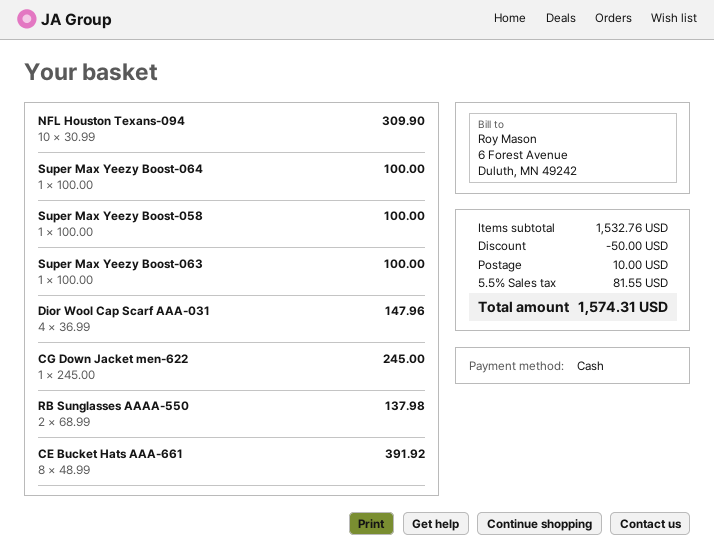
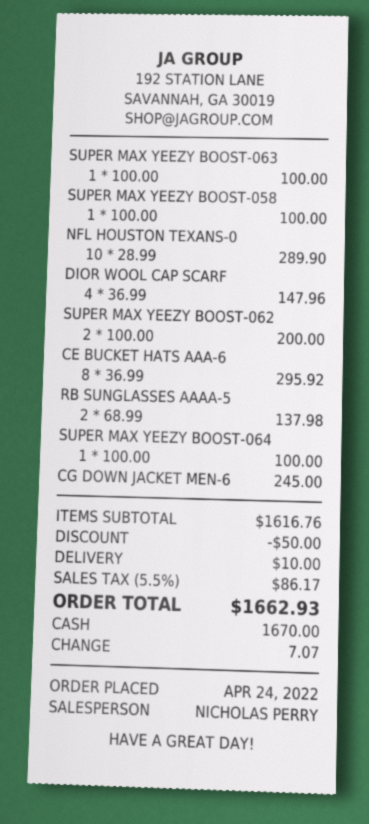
NFL Houston Texans-094: 10 x 30.99 = 309.90 -> 10 x 28.99 = 289.90
CE Bucket Hats AAA-661: 8 x 48.99 = 391.92 -> 8 x 36.99 = 295.92
SUPER MAX YEEZY BOOST-062: none -> 2 x 100.00 = 200.00
subtotal: 1532.76 -> 1616.76
tax: 5.5% = 81.55 -> 5.5% = 86.17
total: 1574.31 -> 1662.93

